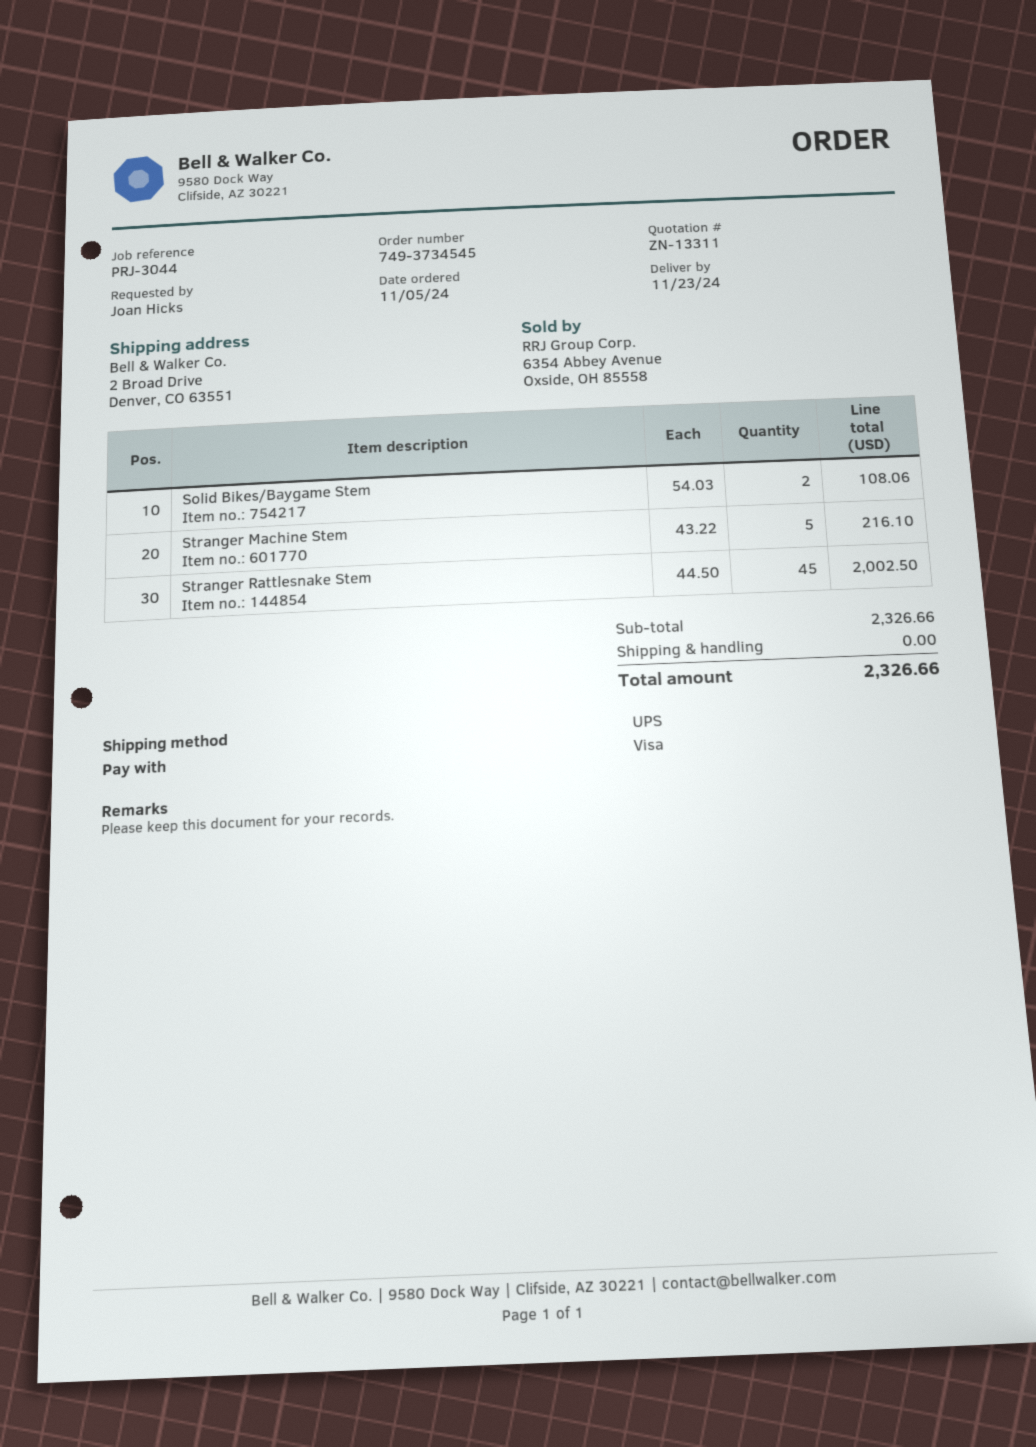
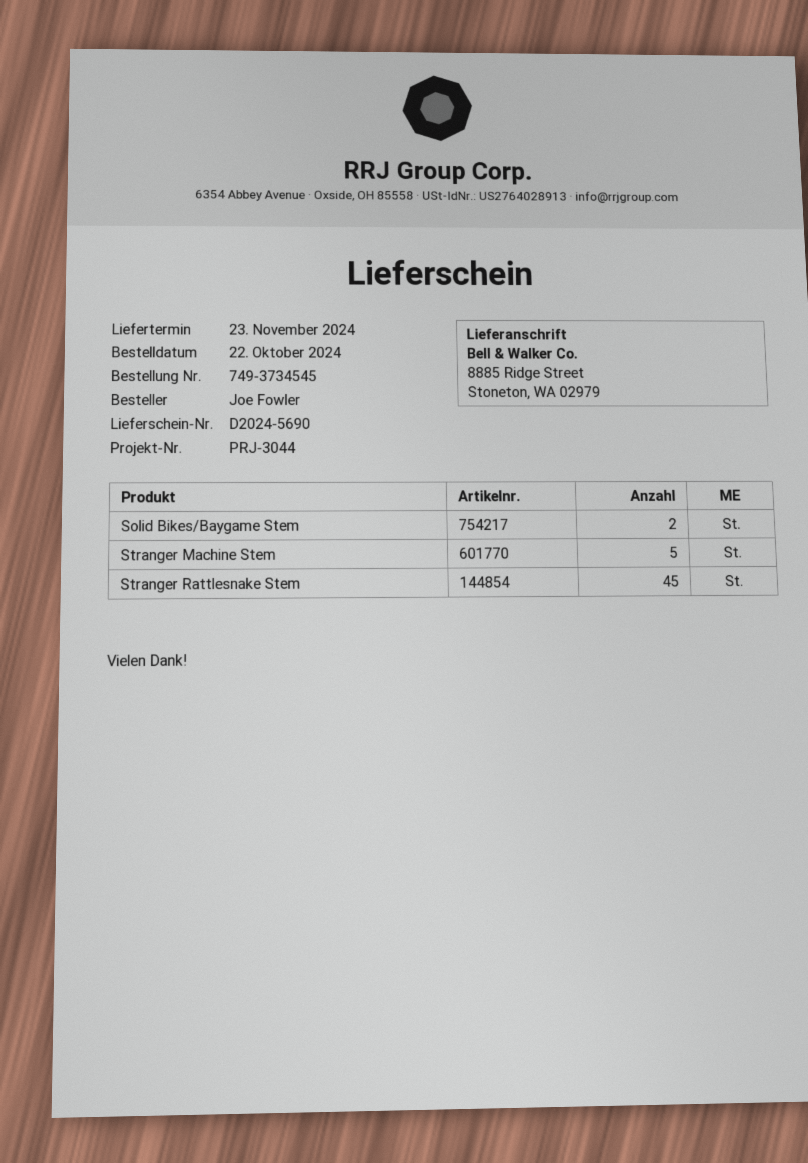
order date: 2024-11-05 -> 2024-10-22
ordered by: Joan Hicks -> Joe Fowler
ship to: 2 Broad Drive, Denver, CO 63551 -> 8885 Ridge Street, Stoneton, WA 02979

